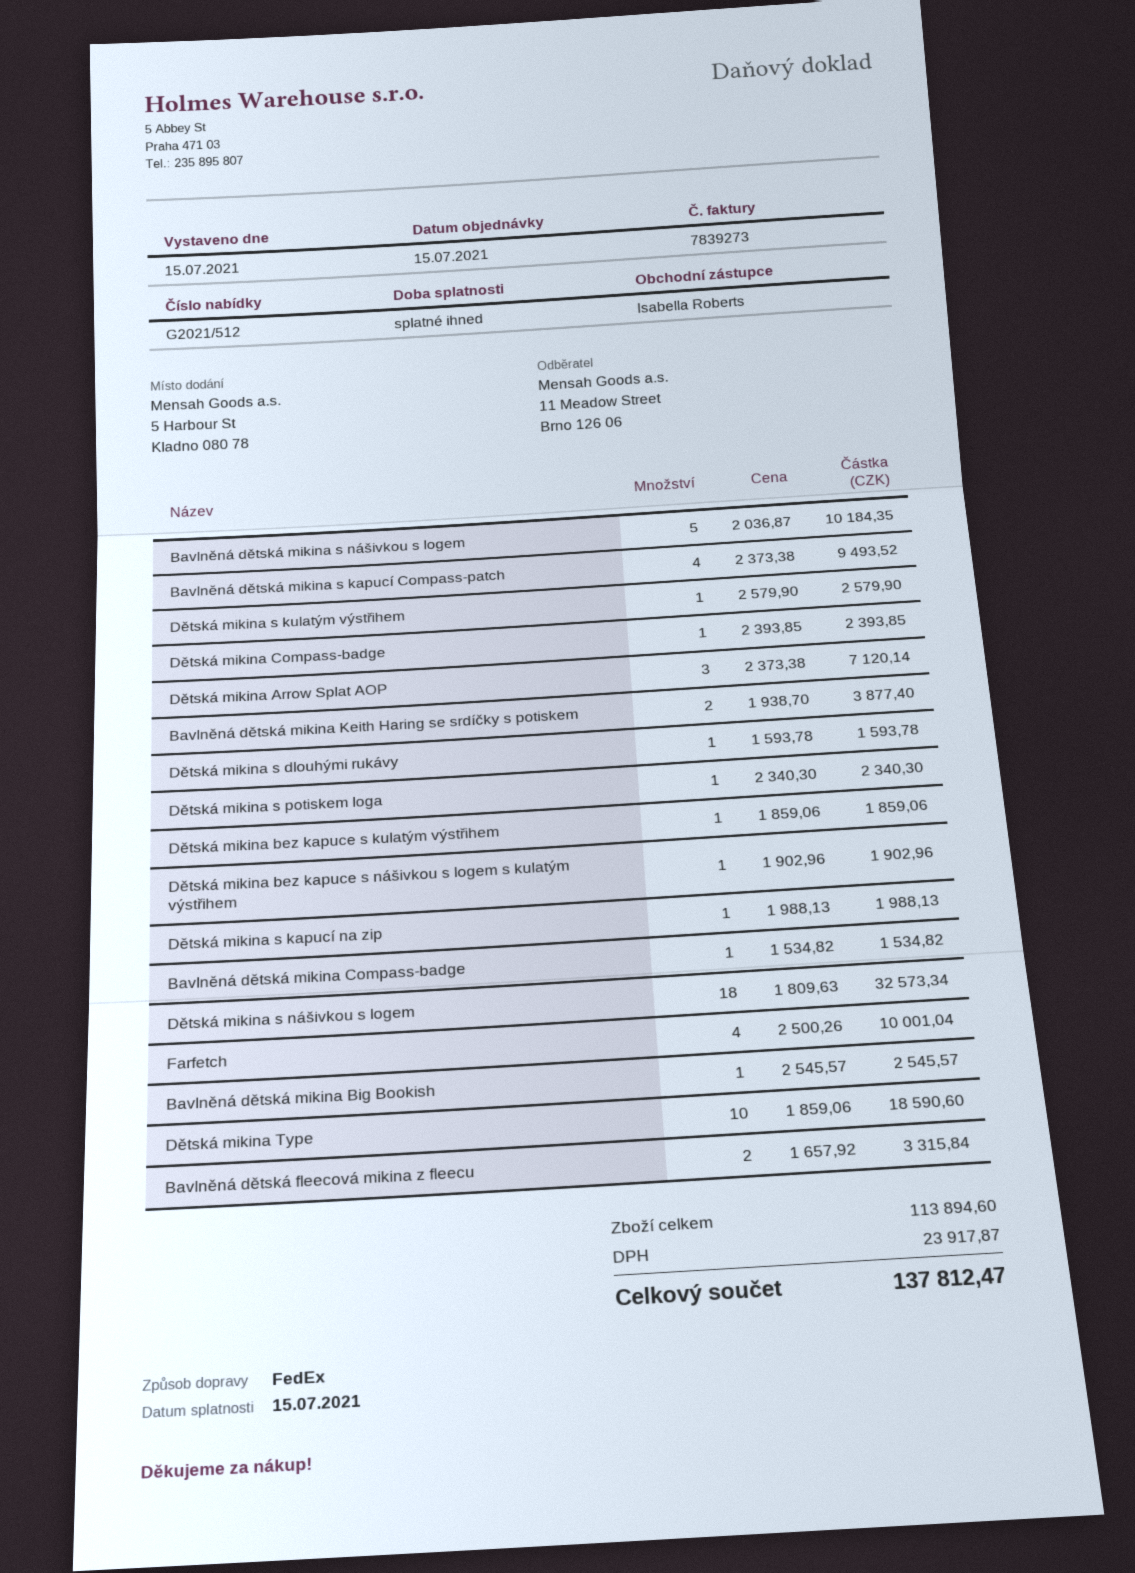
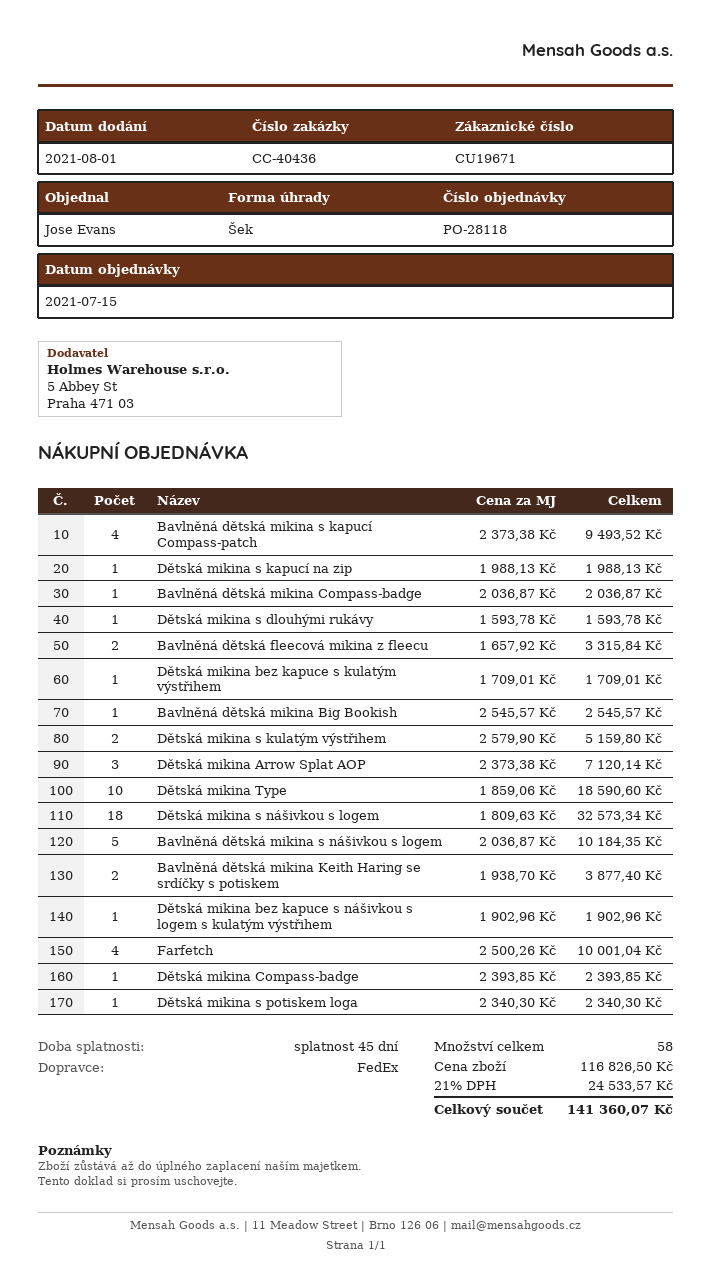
payment terms: on receipt -> 45 days
Dětská mikina s kulatým výstřihem: 1 x 2579.90 = 2579.90 -> 2 x 2579.90 = 5159.80
Dětská mikina bez kapuce s kulatým výstřihem: 1 x 1859.06 = 1859.06 -> 1 x 1709.01 = 1709.01
Bavlněná dětská mikina Compass-badge: 1 x 1534.82 = 1534.82 -> 1 x 2036.87 = 2036.87
subtotal: 113894.60 -> 116826.50
tax: 23917.87 -> 24533.57
total: 137812.47 -> 141360.07

